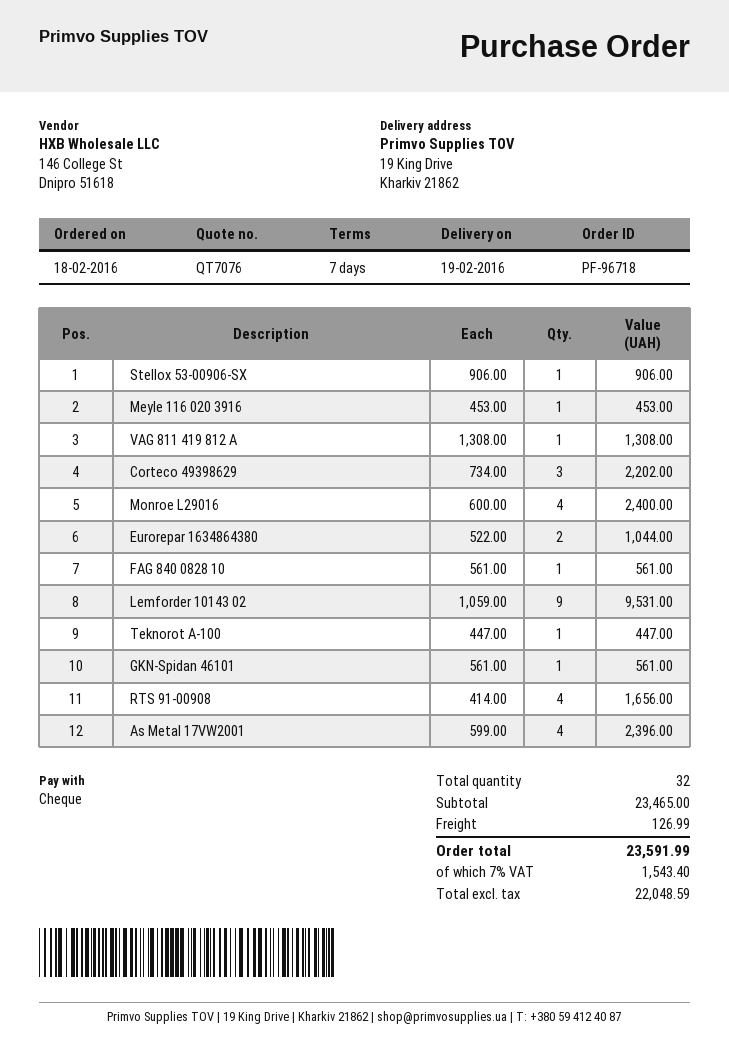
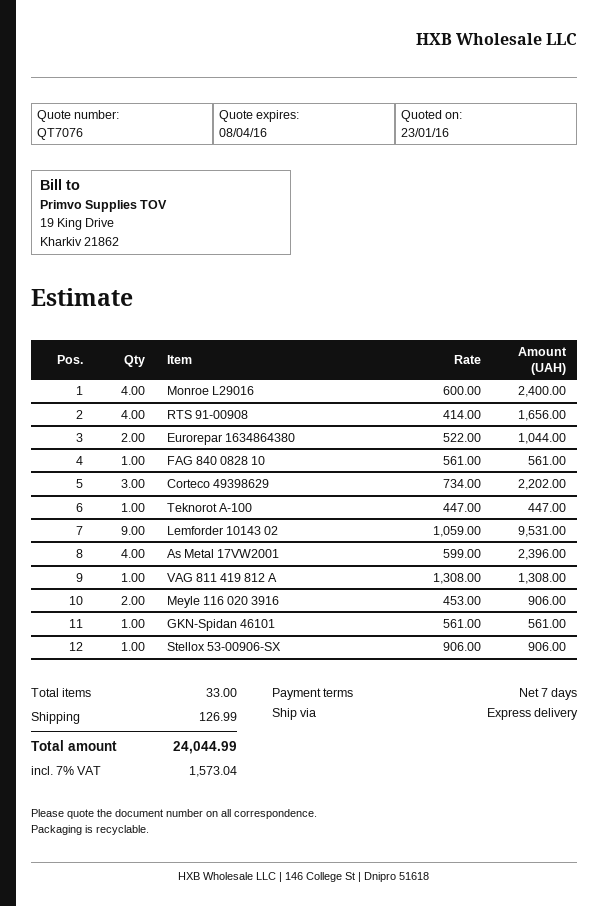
Meyle 116 020 3916: 1 x 453.00 = 453.00 -> 2 x 453.00 = 906.00
total quantity: 32 -> 33
tax: 7% = 1543.40 -> 7% = 1573.04
total: 23591.99 -> 24044.99

